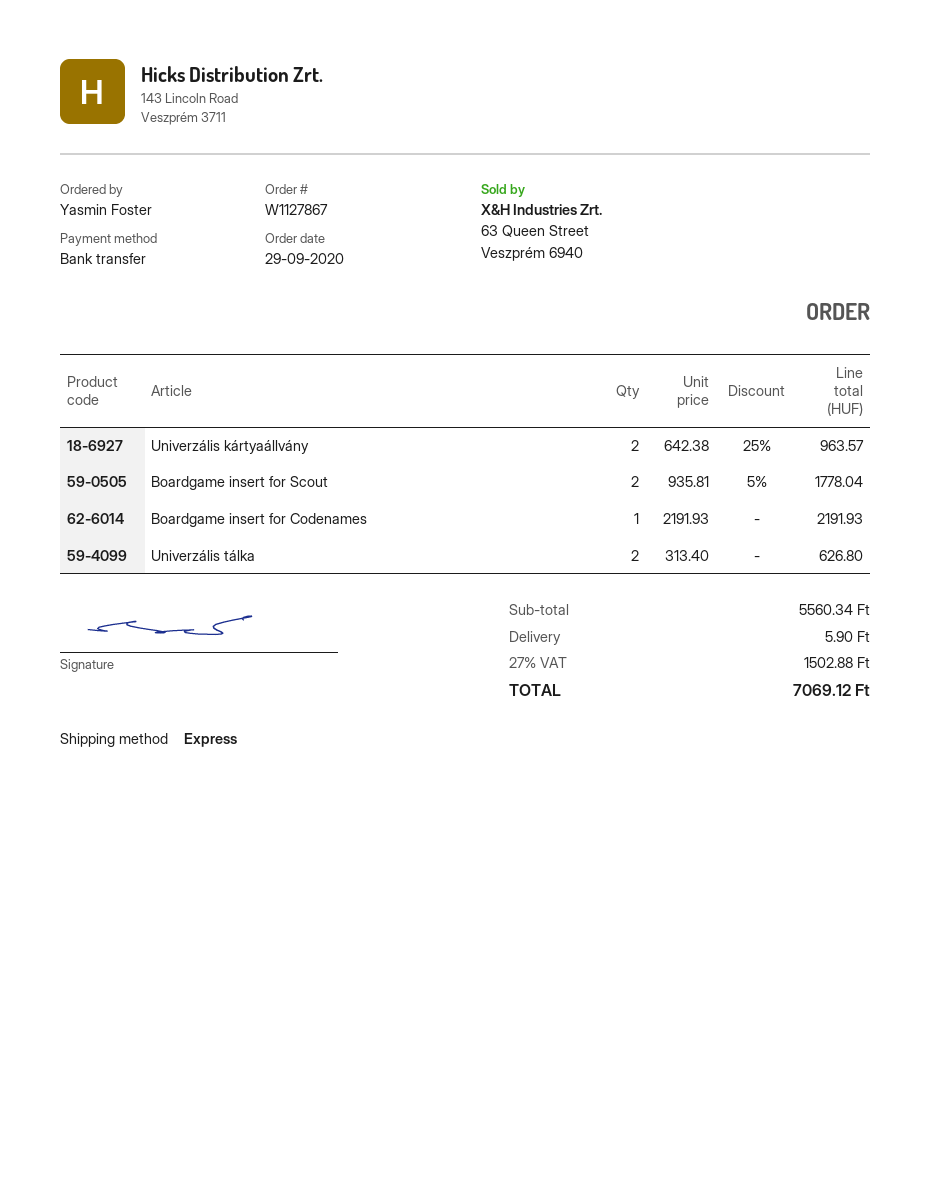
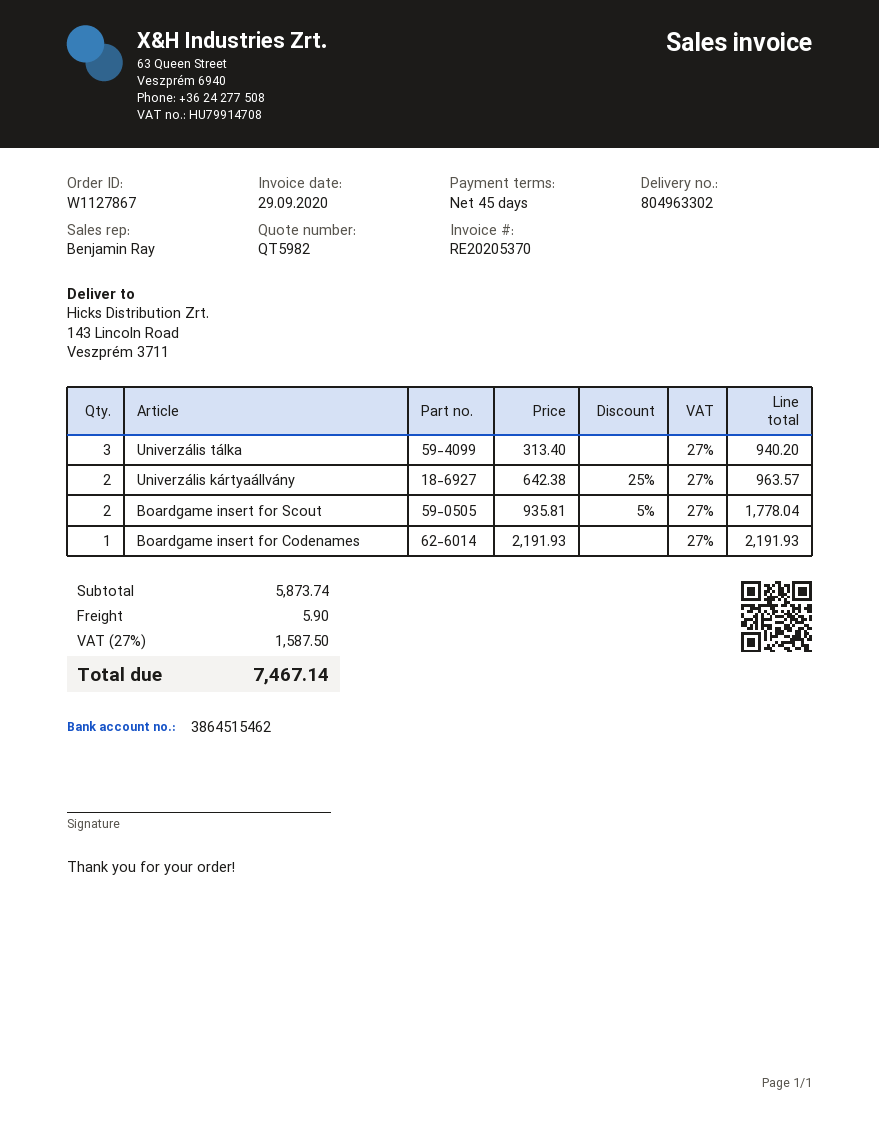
Univerzális tálka: 2 x 313.40 = 626.80 -> 3 x 313.40 = 940.20
subtotal: 5560.34 -> 5873.74
tax: 27% = 1502.88 -> 27% = 1587.50
total: 7069.12 -> 7467.14

